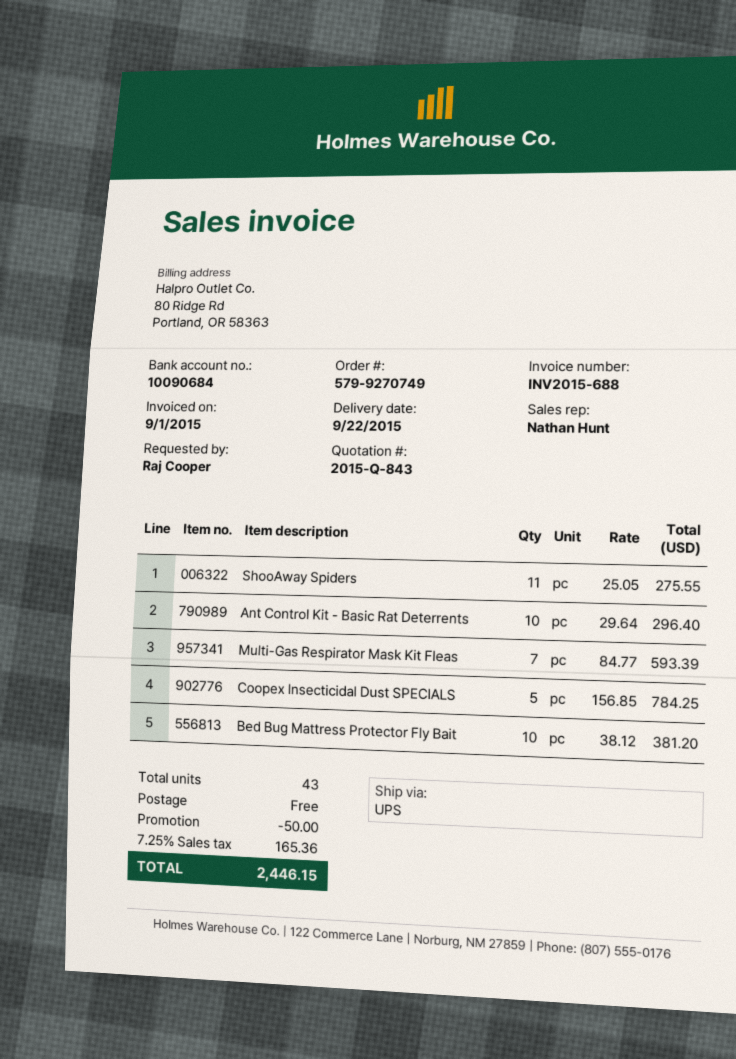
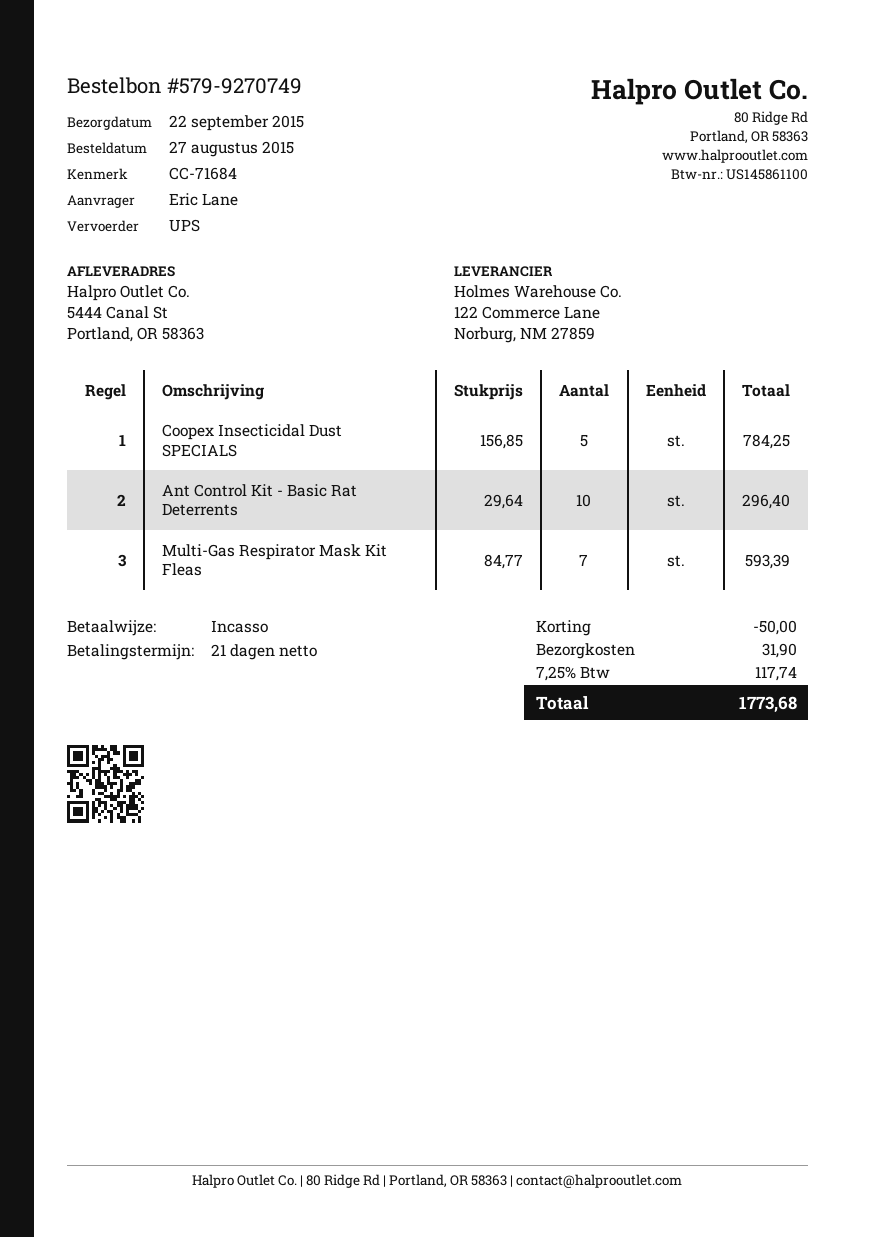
ordered by: Raj Cooper -> Eric Lane
ShooAway Spiders: 11 x 25.05 = 275.55 -> none
Bed Bug Mattress Protector Fly Bait: 10 x 38.12 = 381.20 -> none
shipping: 0.00 -> 31.90
tax: 7.25% = 165.36 -> 7.25% = 117.74
total: 2446.15 -> 1773.68

